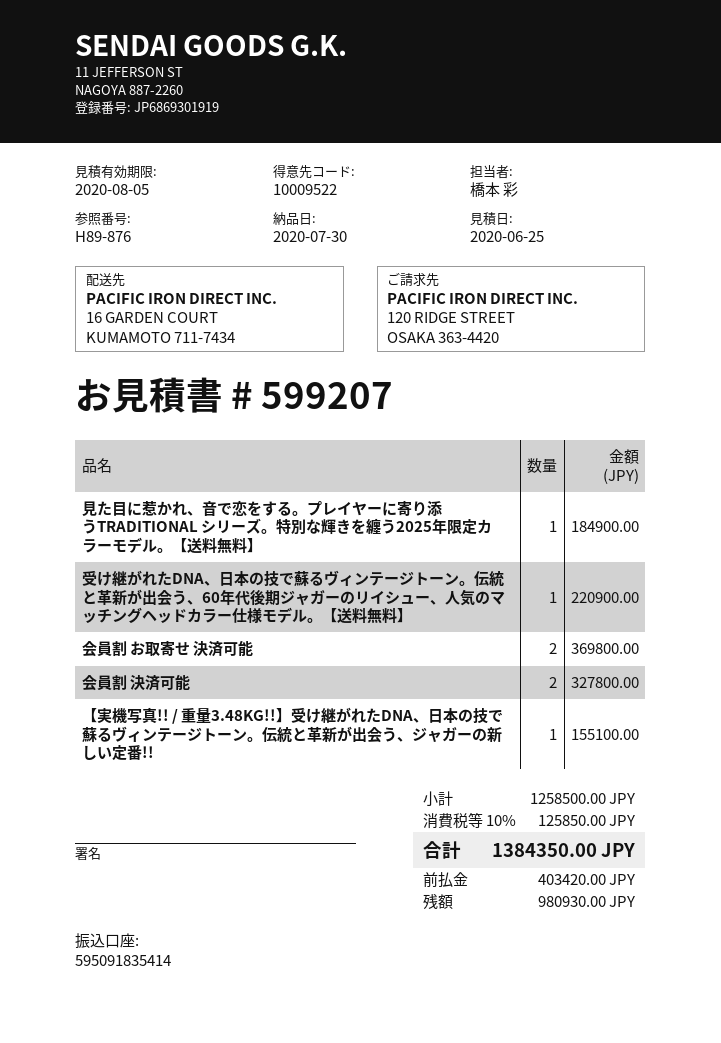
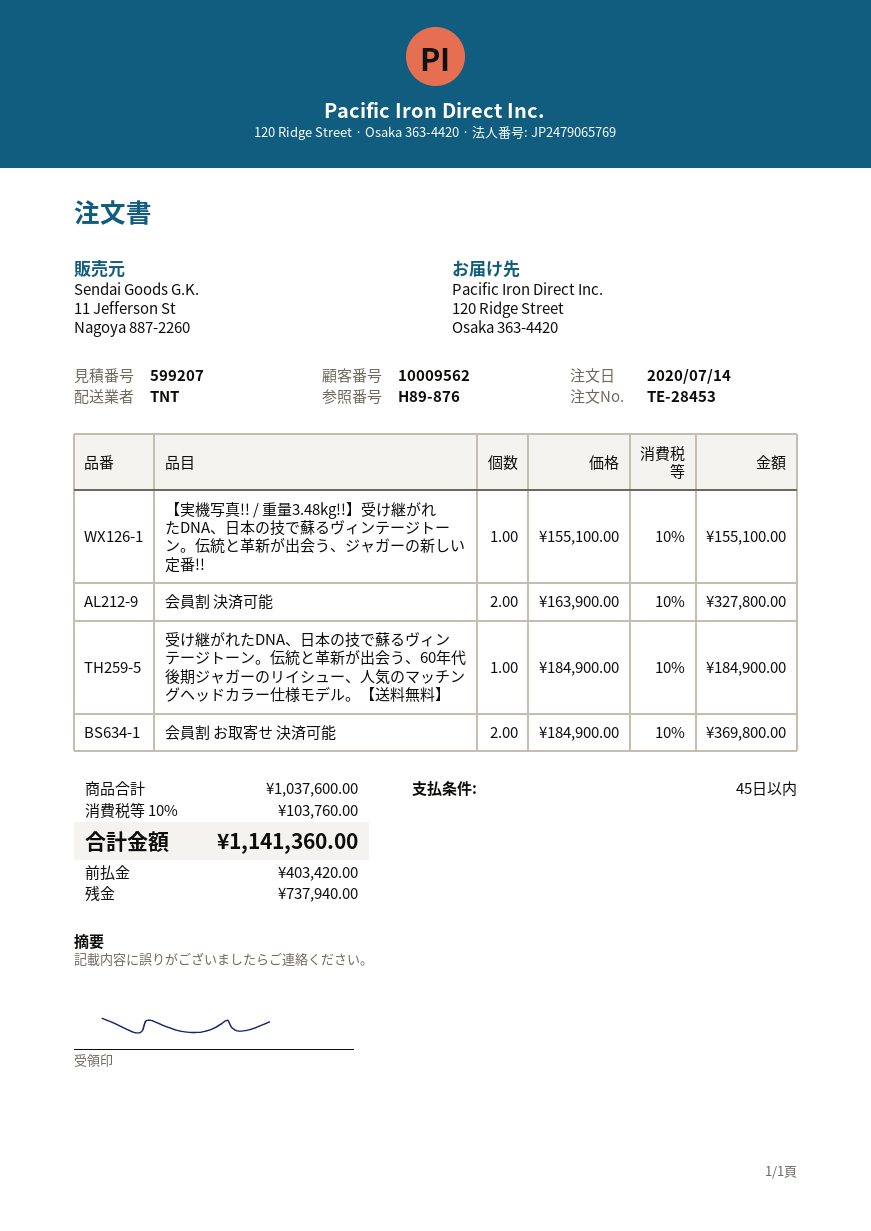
customer number: 10009522 -> 10009562
ship to: 16 GARDEN COURT, KUMAMOTO 711-7434 -> 120 Ridge Street, Osaka 363-4420
見た目に惹かれ、音で恋をする。プレイヤーに寄り添うTRADITIONAL シリーズ。特別な輝きを纏う2025年限定カラーモデル。【送料無料】: 1 for 184900.00 -> none
受け継がれたDNA、日本の技で蘇るヴィンテージトーン。伝統と革新が出会う、60年代後期ジャガーのリイシュー、人気のマッチングヘッドカラー仕様モデル。【送料無料】: 1 for 220900.00 -> 1 for 184900.00
subtotal: 1258500.00 -> 1037600.00
tax: 10% = 125850.00 -> 10% = 103760.00
total: 1384350.00 -> 1141360.00
balance: 980930.00 -> 737940.00

